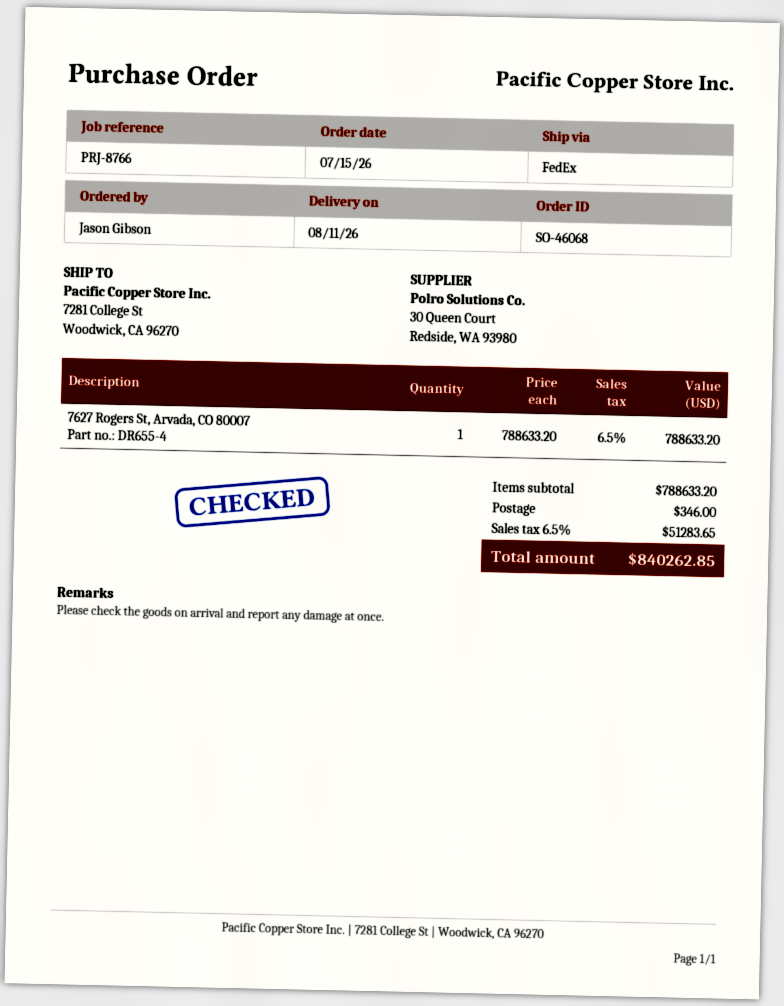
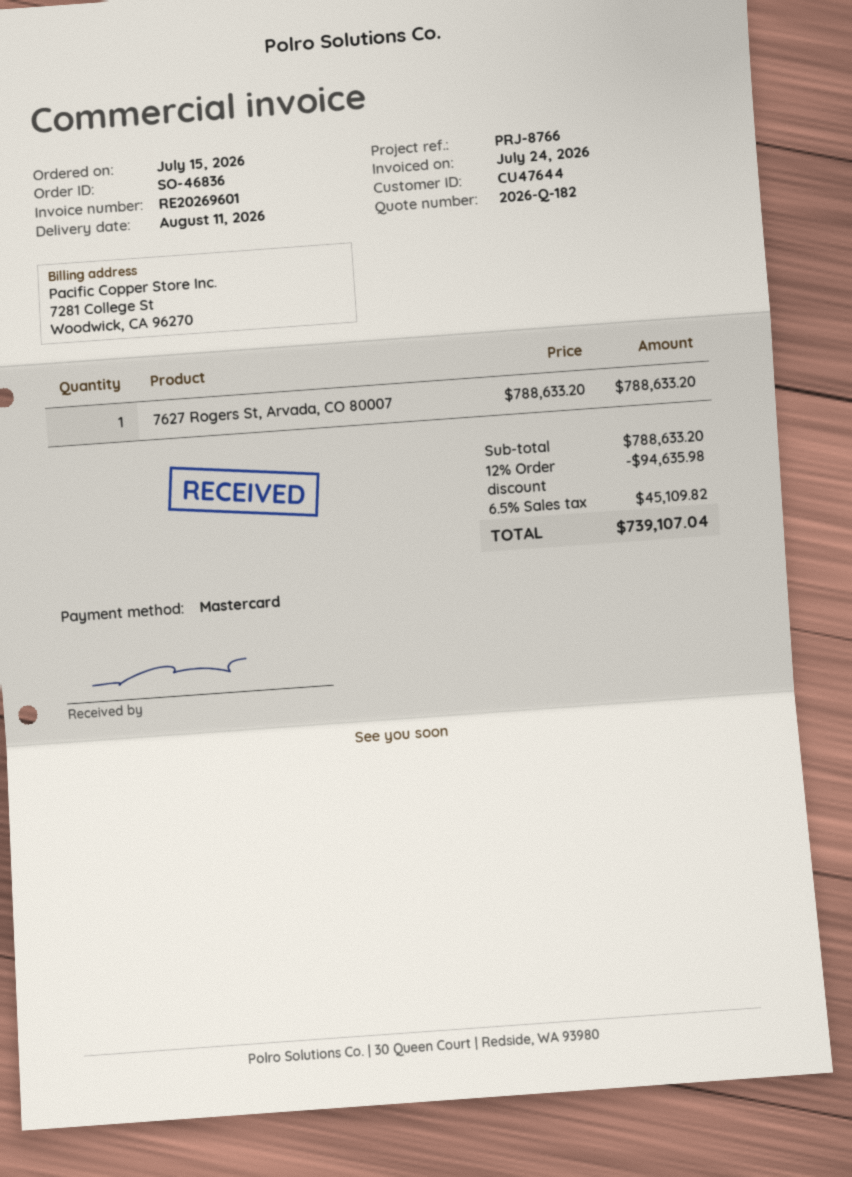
order number: SO-46068 -> SO-46836
discount: none -> 12% = 94635.98
shipping: 346.00 -> none
tax: 6.5% = 51283.65 -> 6.5% = 45109.82
total: 840262.85 -> 739107.04

